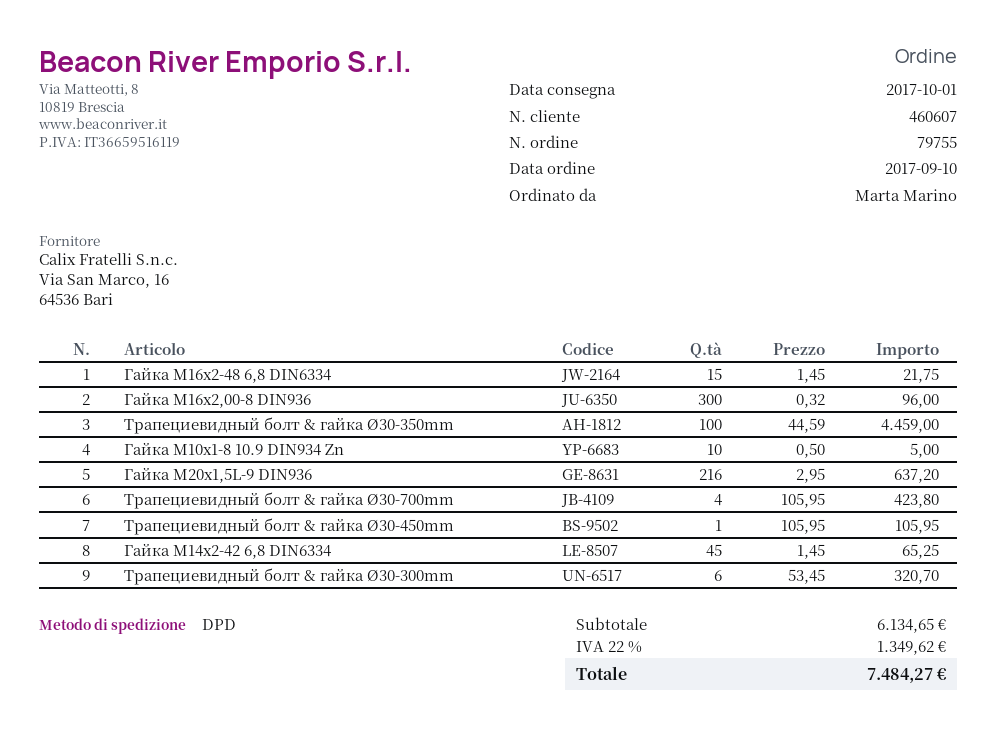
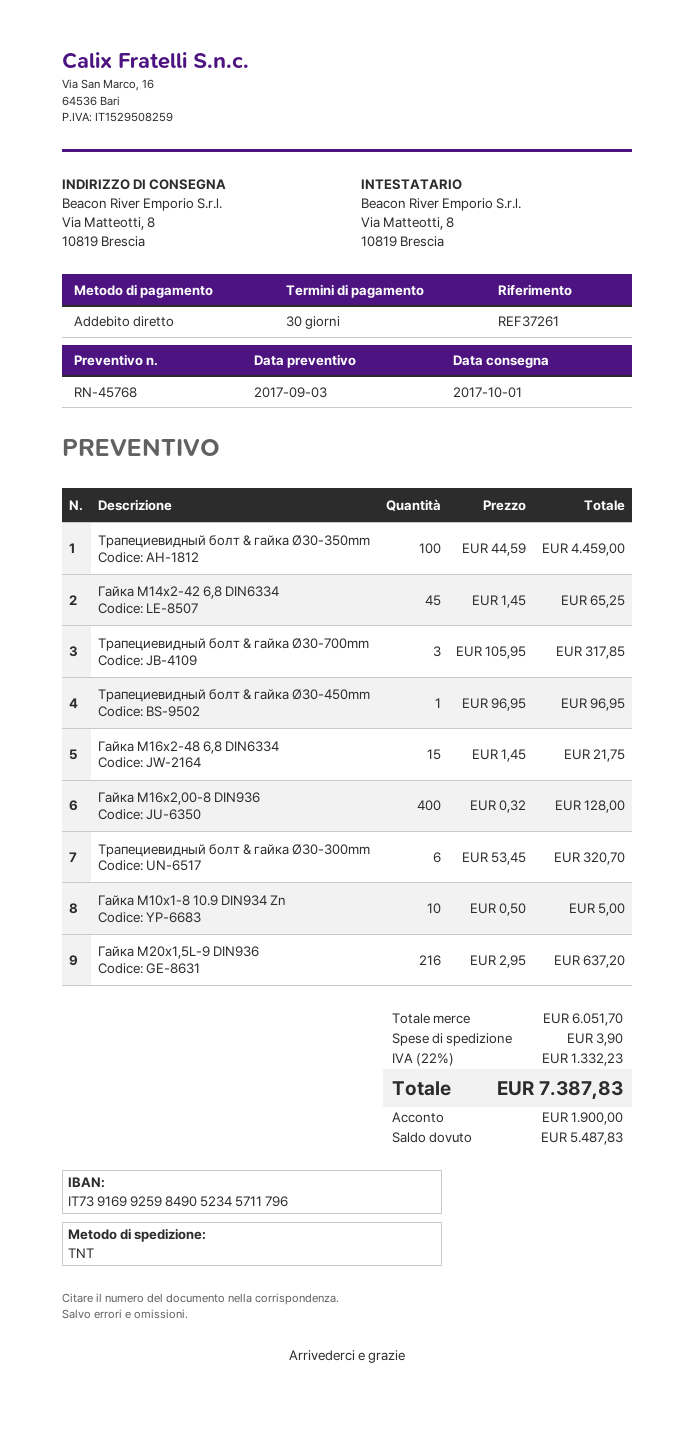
shipping method: DPD -> TNT
Гайка M16x2,00-8 DIN936: 300 x 0.32 = 96.00 -> 400 x 0.32 = 128.00
Трапециевидный болт & гайка Ø30-700mm: 4 x 105.95 = 423.80 -> 3 x 105.95 = 317.85
Трапециевидный болт & гайка Ø30-450mm: 1 x 105.95 = 105.95 -> 1 x 96.95 = 96.95
subtotal: 6134.65 -> 6051.70
shipping: none -> 3.90
tax: 22% = 1349.62 -> 22% = 1332.23
total: 7484.27 -> 7387.83

